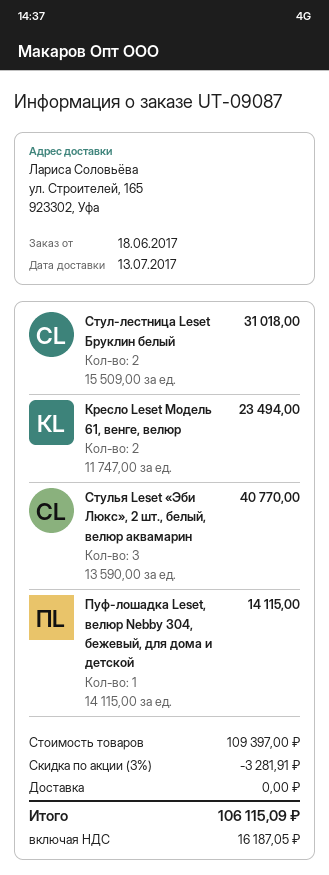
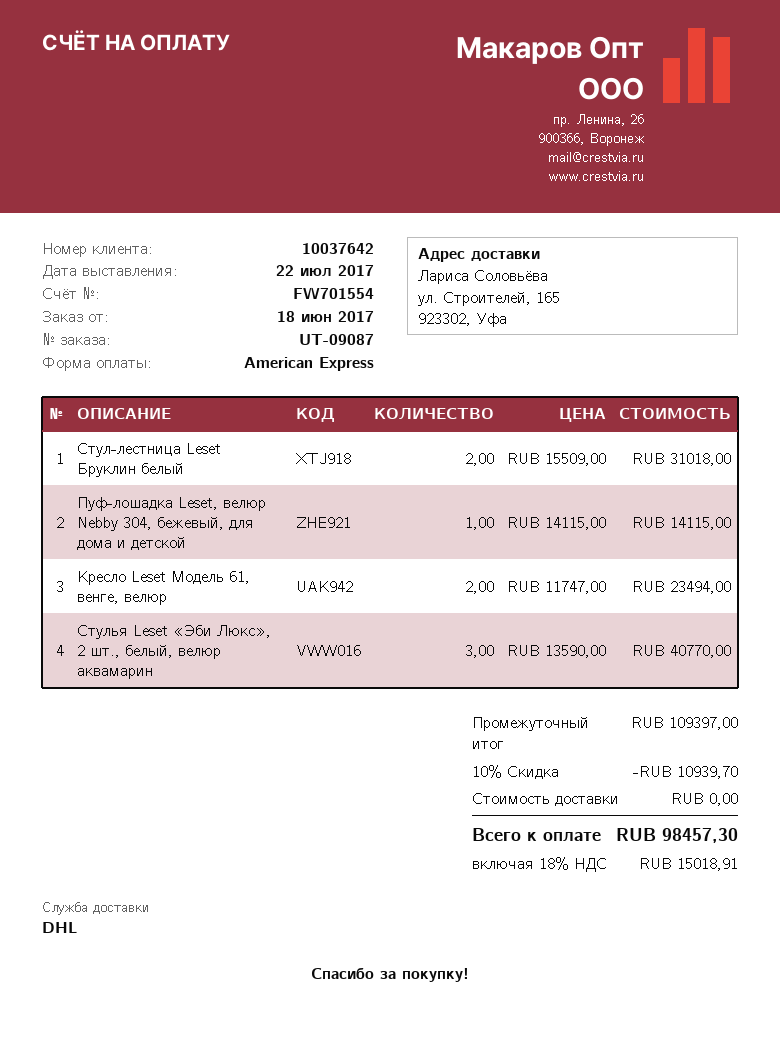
discount: 3% = 3281.91 -> 10% = 10939.70
tax: 16187.05 -> 15018.91
total: 106115.09 -> 98457.30

